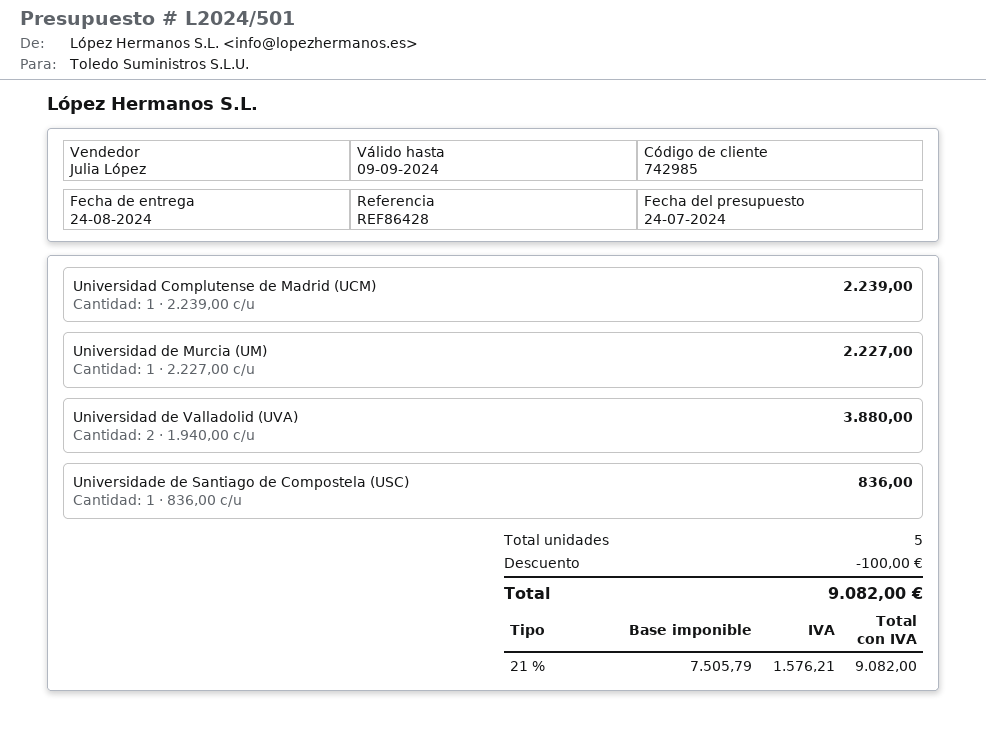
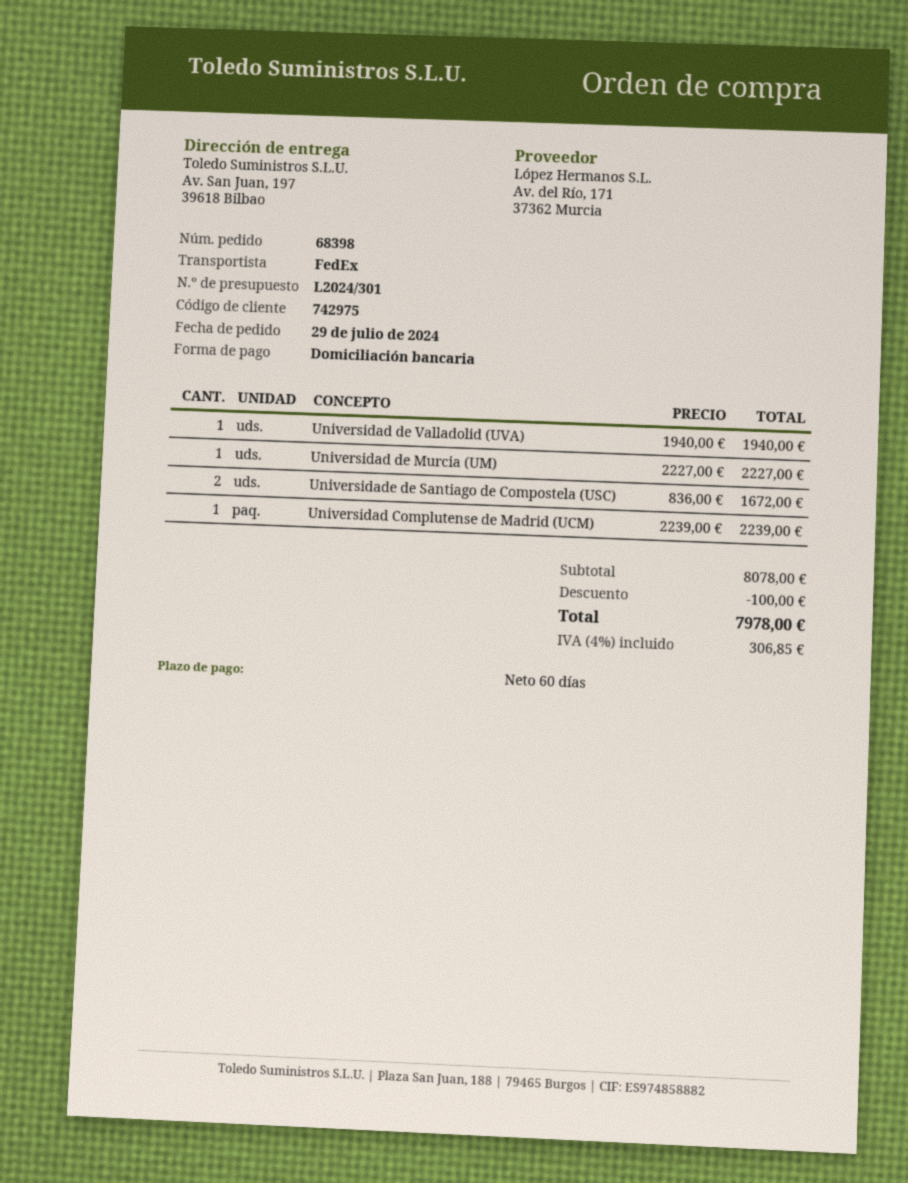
quote number: L2024/501 -> L2024/301
customer number: 742985 -> 742975
Universidad de Valladolid (UVA): 2 x 1940.00 = 3880.00 -> 1 x 1940.00 = 1940.00
Universidade de Santiago de Compostela (USC): 1 x 836.00 = 836.00 -> 2 x 836.00 = 1672.00
tax: 21% = 1576.21 -> 4% = 306.85
total: 9082.00 -> 7978.00

